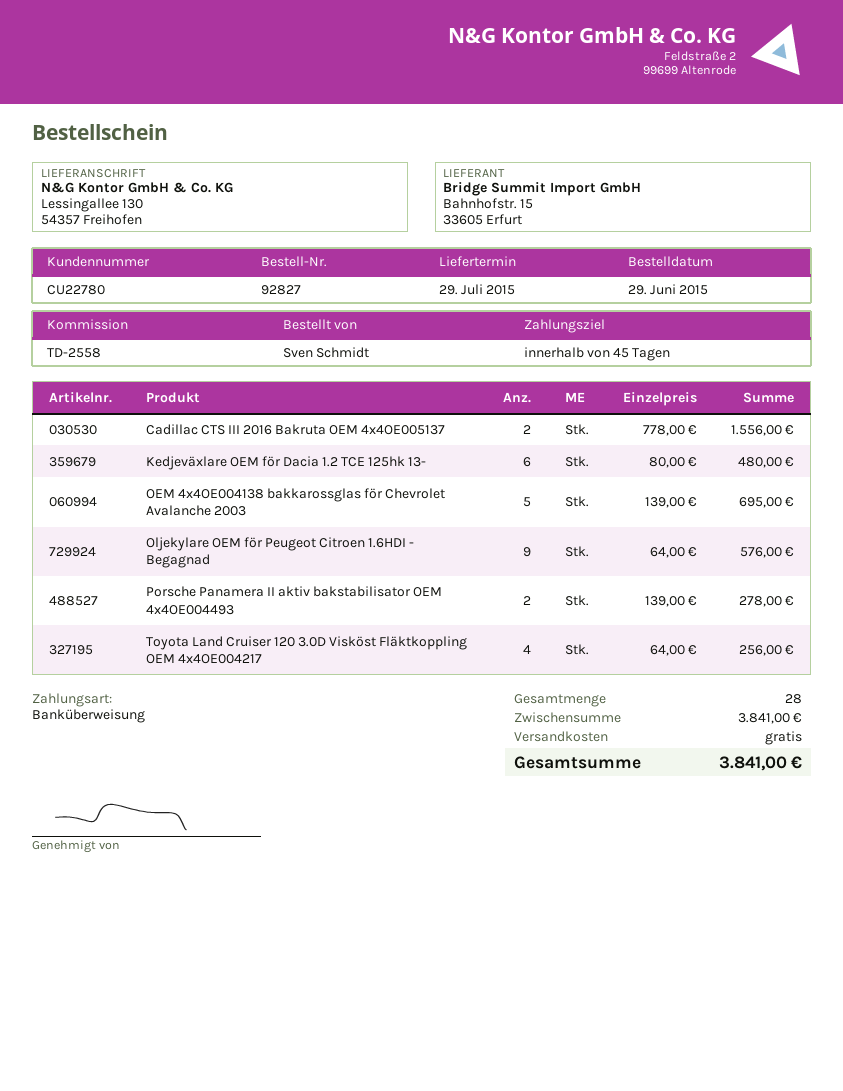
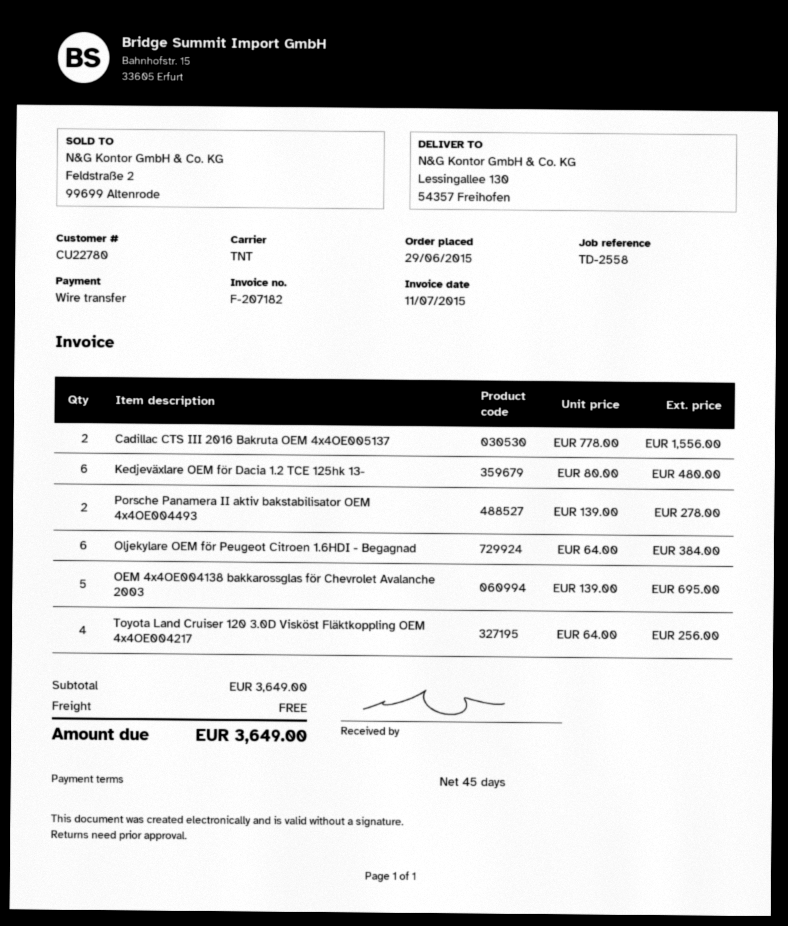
Oljekylare OEM för Peugeot Citroen 1.6HDI - Begagnad: 9 x 64.00 = 576.00 -> 6 x 64.00 = 384.00
subtotal: 3841.00 -> 3649.00
total: 3841.00 -> 3649.00

